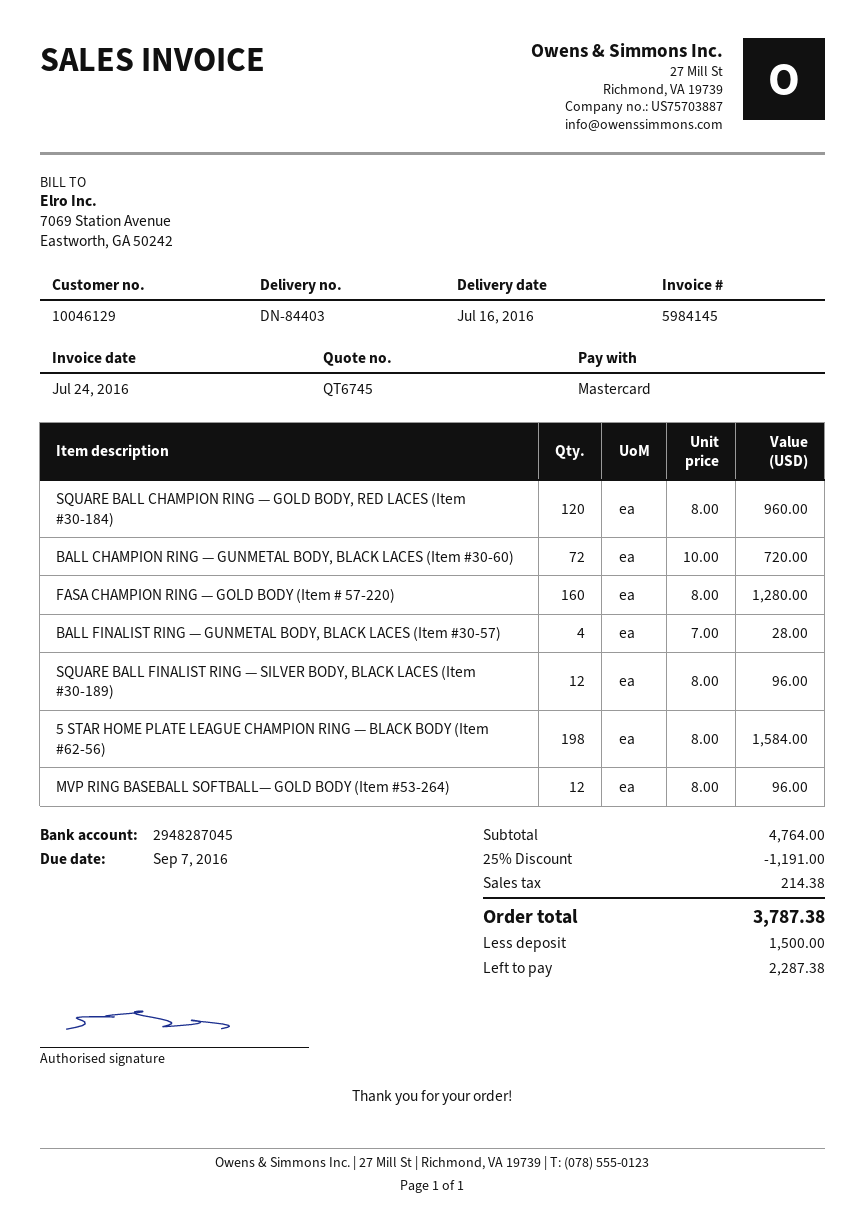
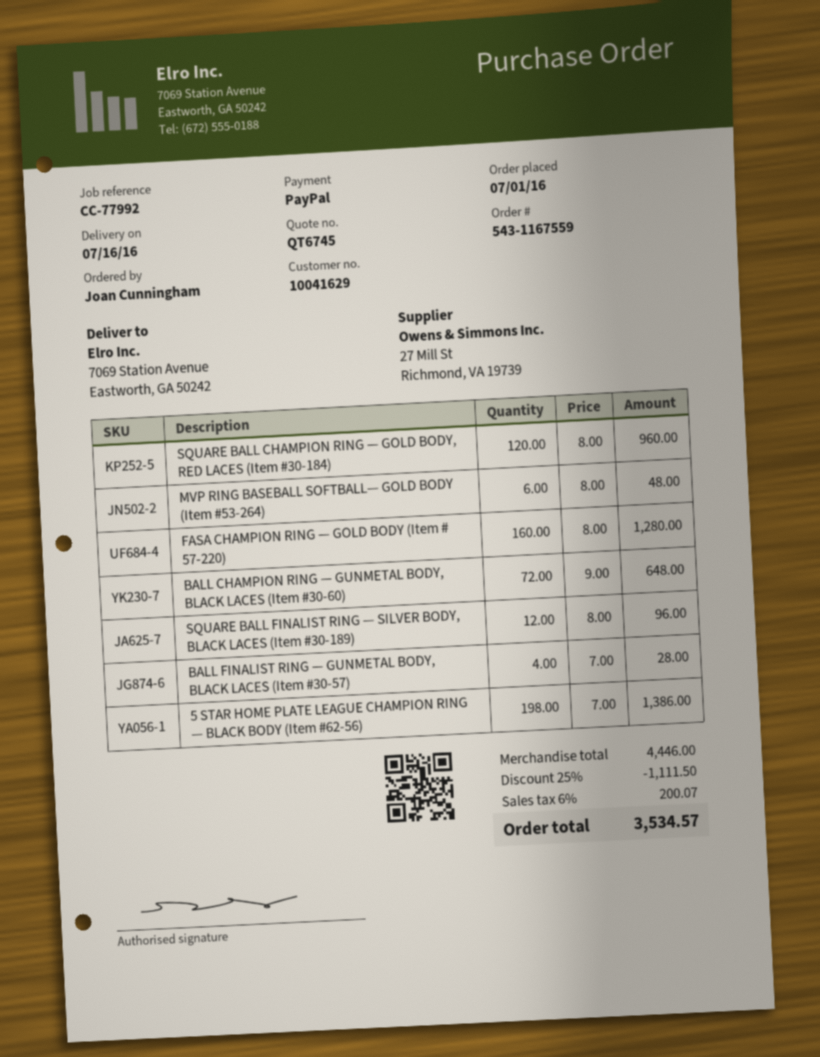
customer number: 10046129 -> 10041629
payment method: Mastercard -> PayPal
BALL CHAMPION RING — GUNMETAL BODY, BLACK LACES (Item #30-60): 72 x 10.00 = 720.00 -> 72 x 9.00 = 648.00
5 STAR HOME PLATE LEAGUE CHAMPION RING — BLACK BODY (Item #62-56): 198 x 8.00 = 1584.00 -> 198 x 7.00 = 1386.00
MVP RING BASEBALL SOFTBALL— GOLD BODY (Item #53-264): 12 x 8.00 = 96.00 -> 6 x 8.00 = 48.00
subtotal: 4764.00 -> 4446.00
discount: 25% = 1191.00 -> 25% = 1111.50
tax: 214.38 -> 200.07
total: 3787.38 -> 3534.57

